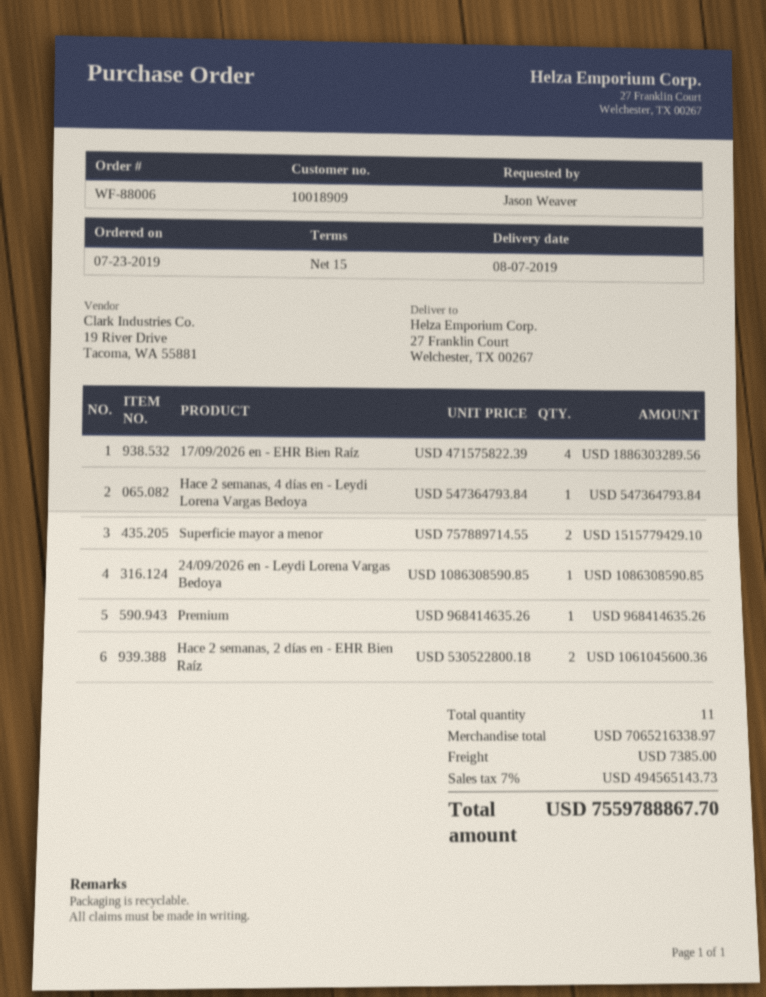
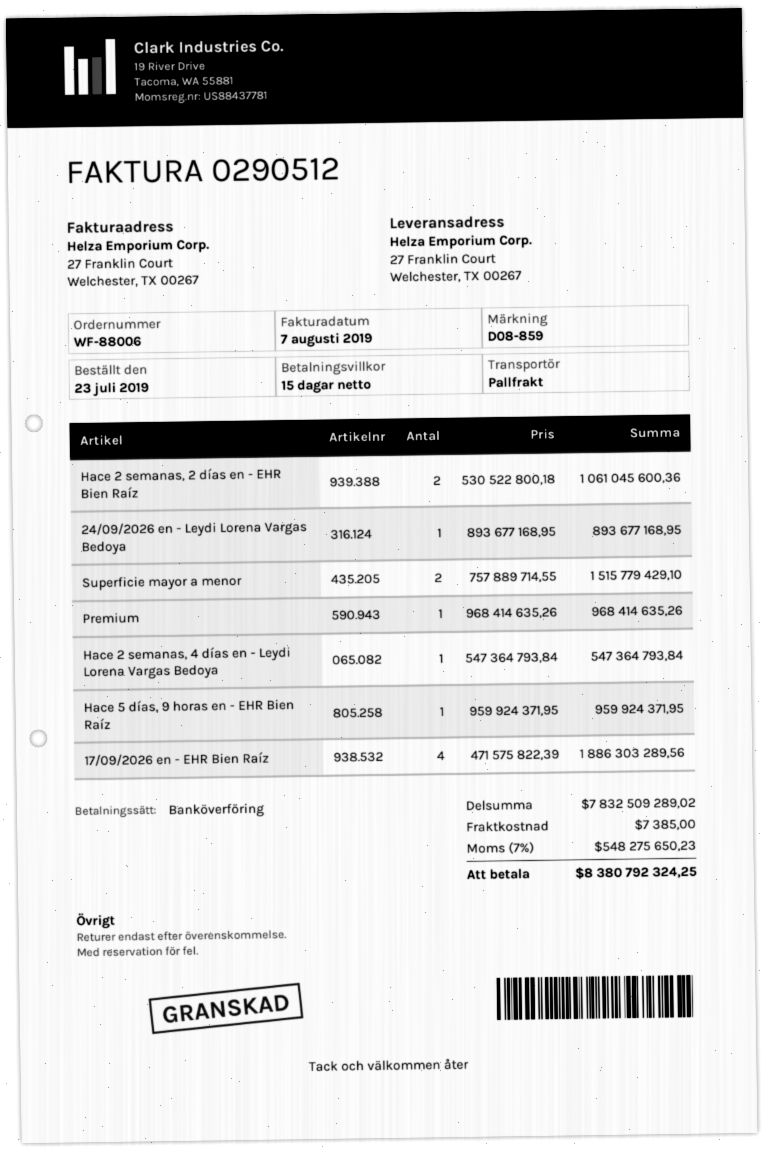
24/09/2026 en - Leydi Lorena Vargas Bedoya: 1 x 1086308590.85 = 1086308590.85 -> 1 x 893677168.95 = 893677168.95
Hace 5 días, 9 horas en - EHR Bien Raíz: none -> 1 x 959924371.95 = 959924371.95
subtotal: 7065216338.97 -> 7832509289.02
tax: 7% = 494565143.73 -> 7% = 548275650.23
total: 7559788867.70 -> 8380792324.25

